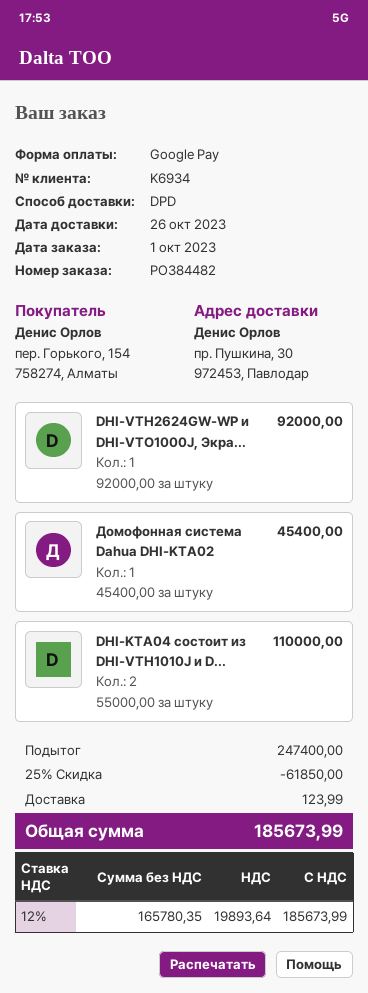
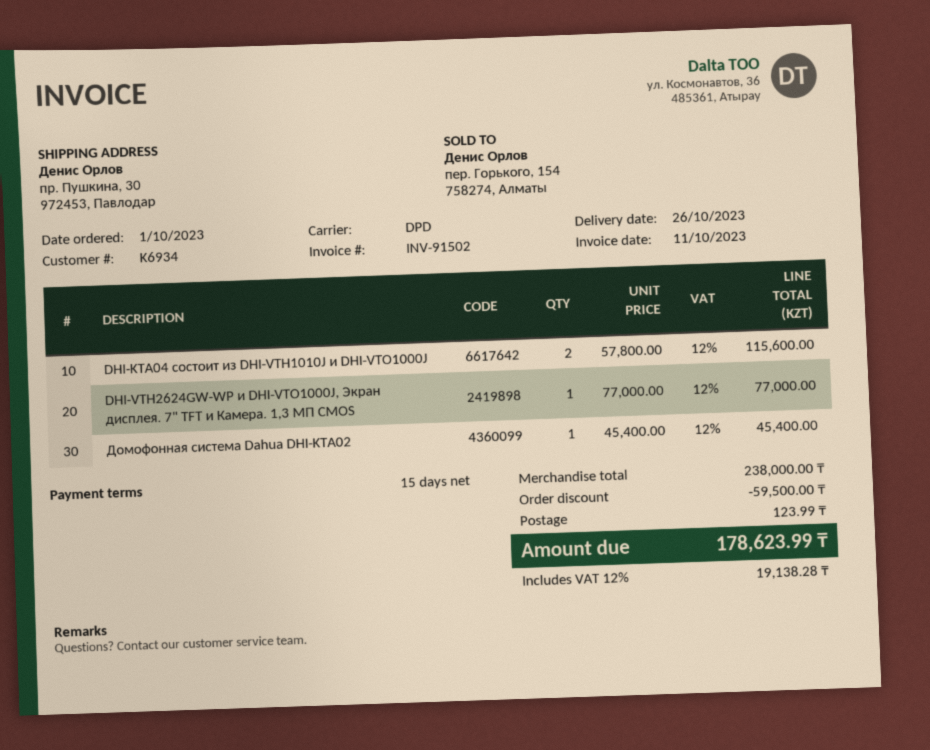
DHI-VTH2624GW-WP и DHI-VTO1000J, Экра...: 1 x 92000.00 = 92000.00 -> 1 x 77000.00 = 77000.00
DHI-KTA04 состоит из DHI-VTH1010J и D...: 2 x 55000.00 = 110000.00 -> 2 x 57800.00 = 115600.00
subtotal: 247400.00 -> 238000.00
discount: 61850.00 -> 59500.00
tax: 12% = 19893.64 -> 12% = 19138.28
total: 185673.99 -> 178623.99

